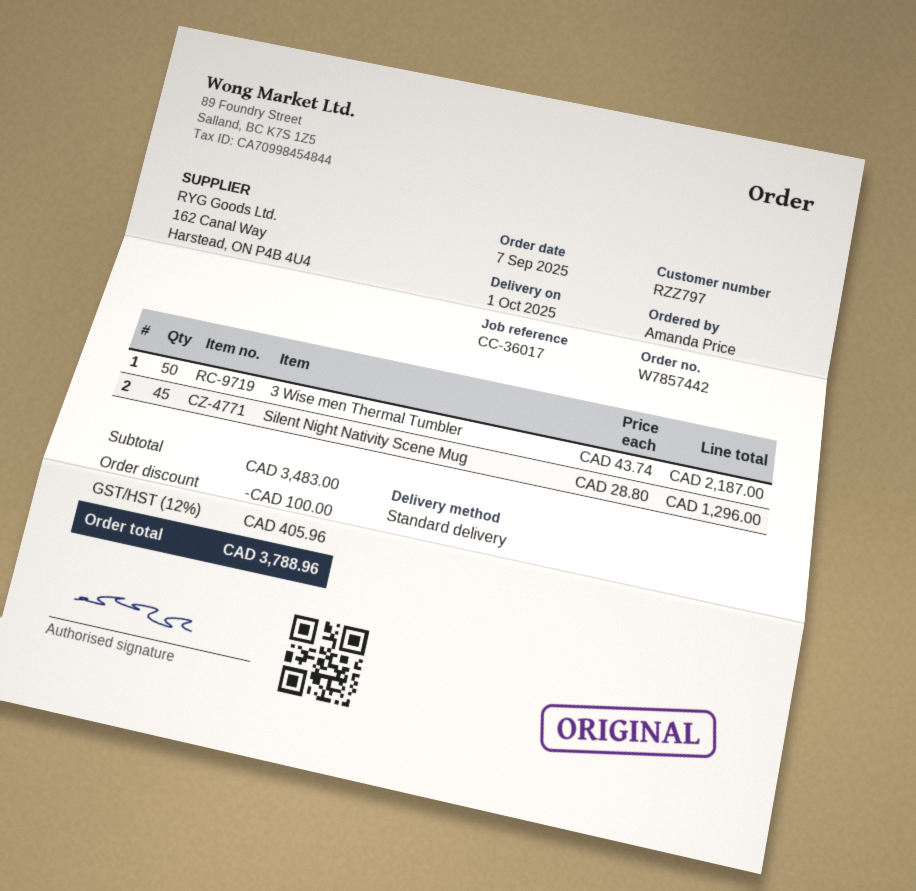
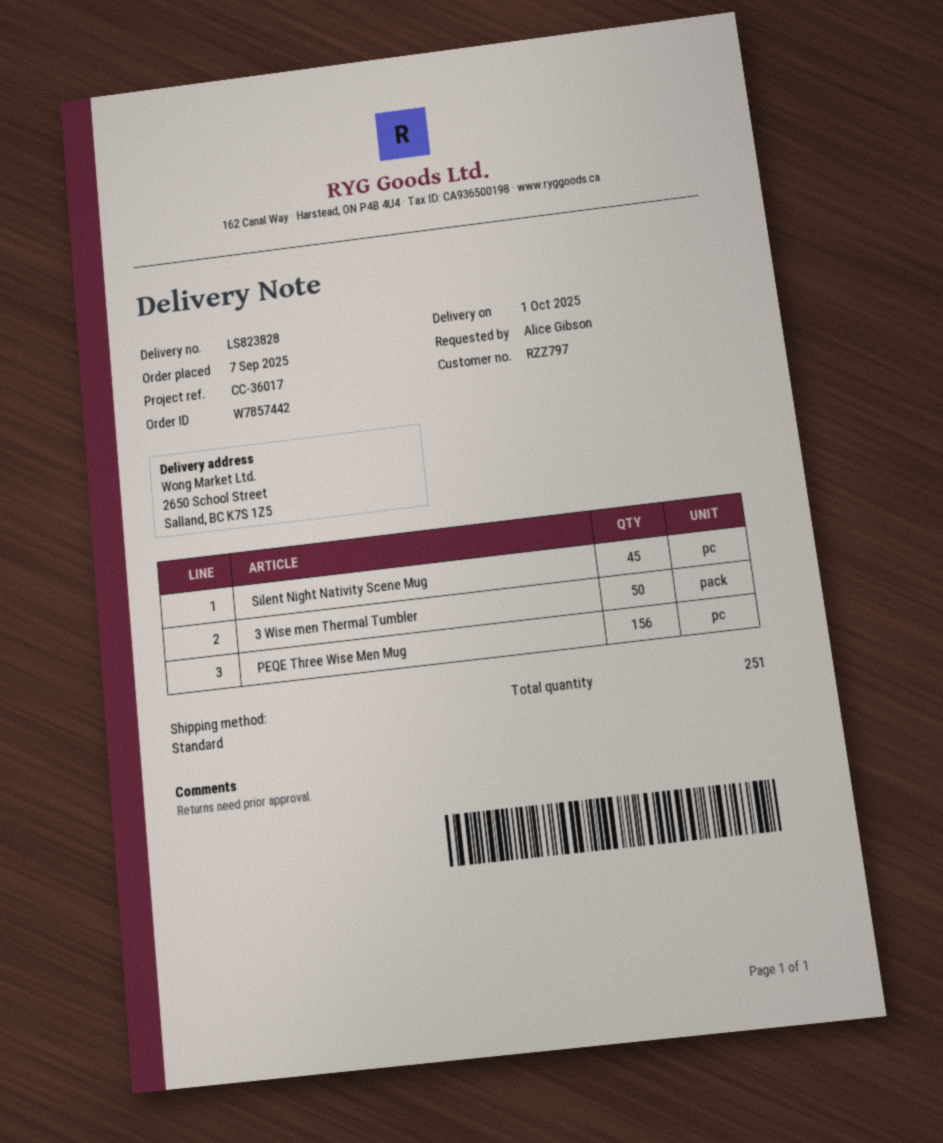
ordered by: Amanda Price -> Alice Gibson
PEQE Three Wise Men Mug: none -> 156

